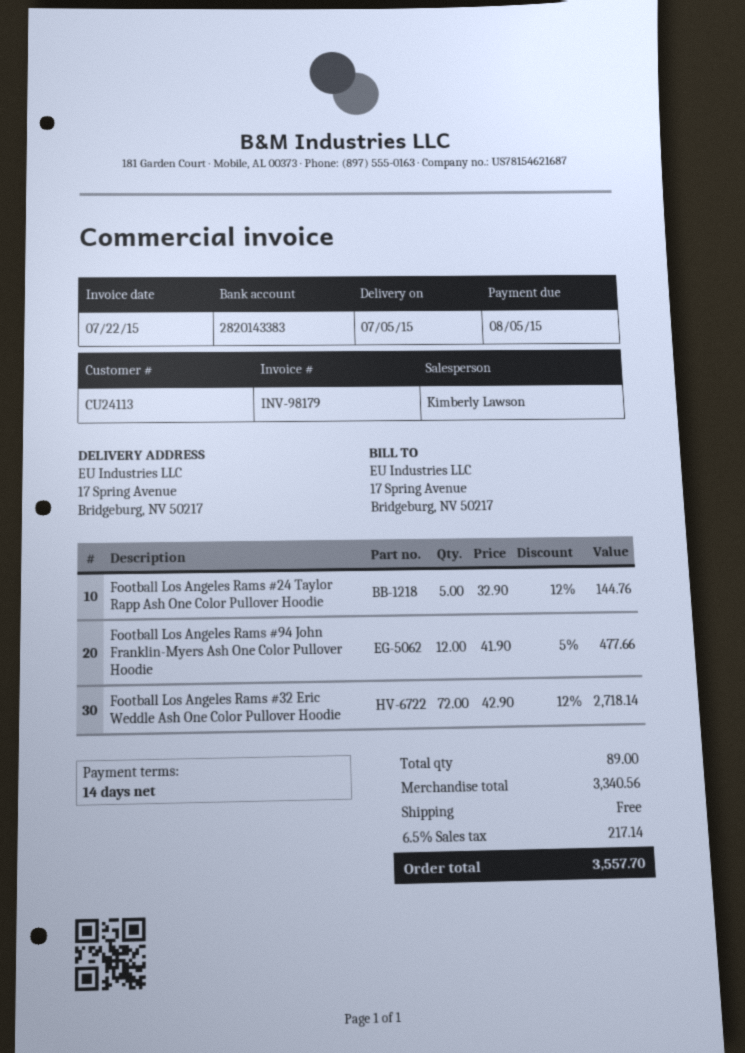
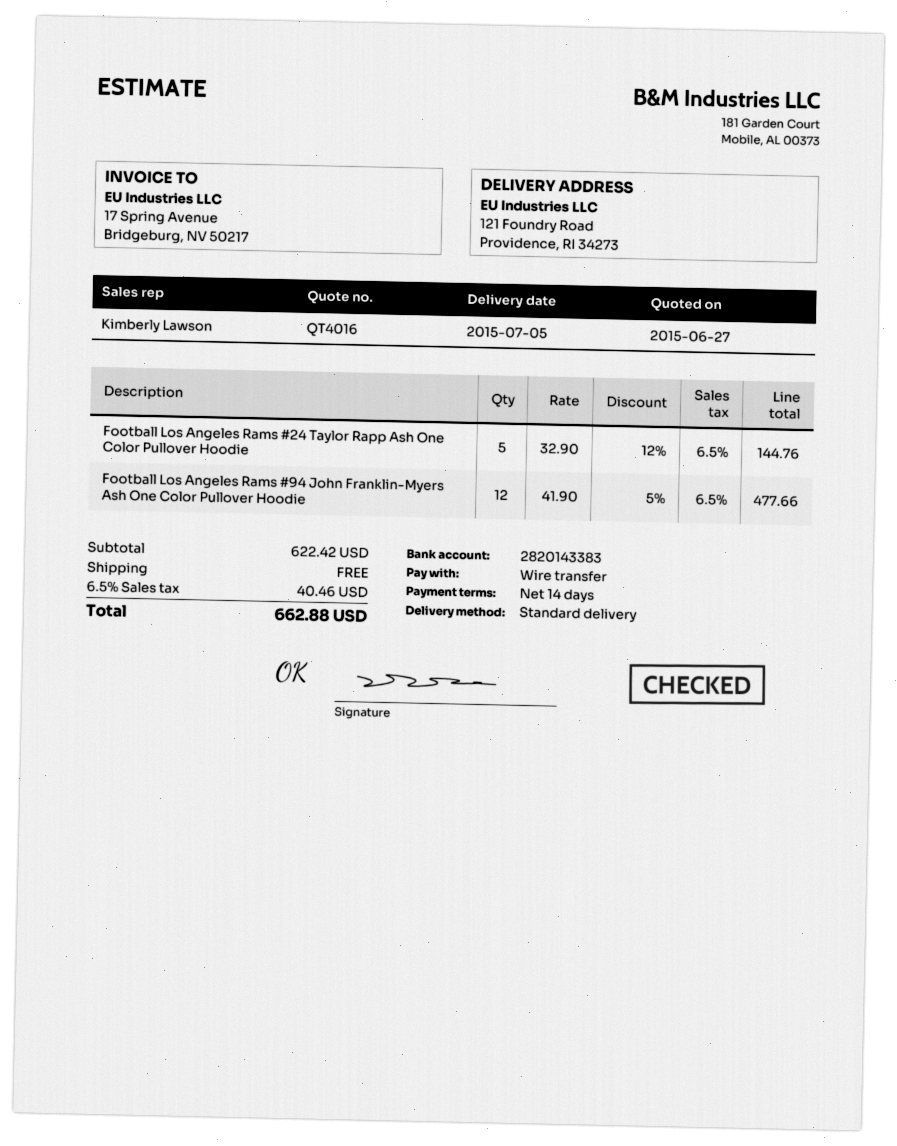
ship to: 17 Spring Avenue, Bridgeburg, NV 50217 -> 121 Foundry Road, Providence, RI 34273
Football Los Angeles Rams #32 Eric Weddle Ash One Color Pullover Hoodie: 72 x 42.90 - 12% = 2718.14 -> none
subtotal: 3340.56 -> 622.42
tax: 6.5% = 217.14 -> 6.5% = 40.46
total: 3557.70 -> 662.88

